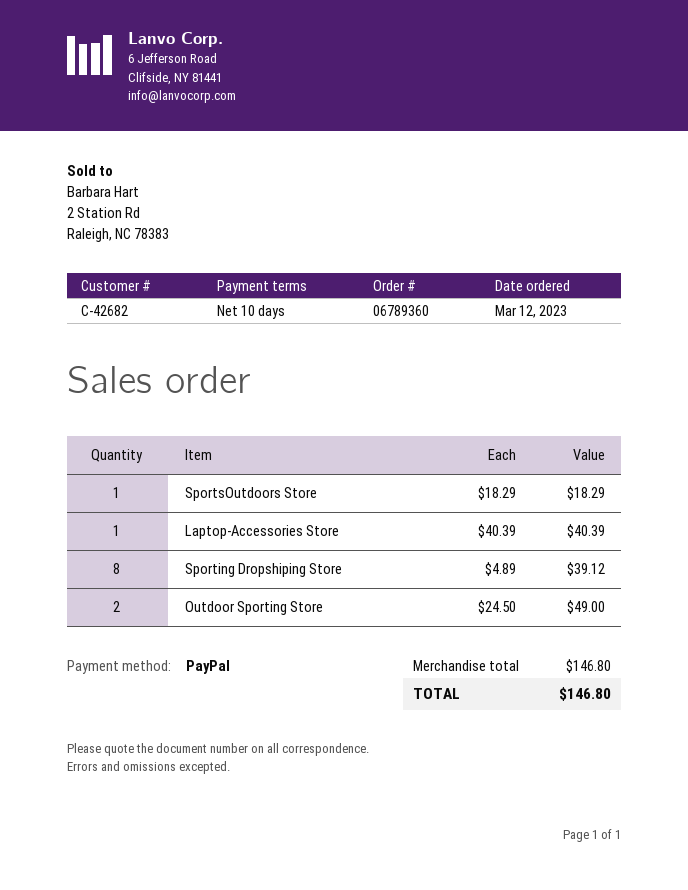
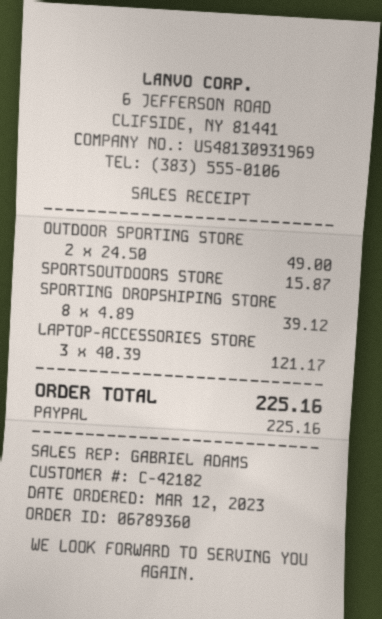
customer number: C-42682 -> C-42182
SportsOutdoors Store: 1 x 18.29 = 18.29 -> 1 x 15.87 = 15.87
Laptop-Accessories Store: 1 x 40.39 = 40.39 -> 3 x 40.39 = 121.17
total: 146.80 -> 225.16

